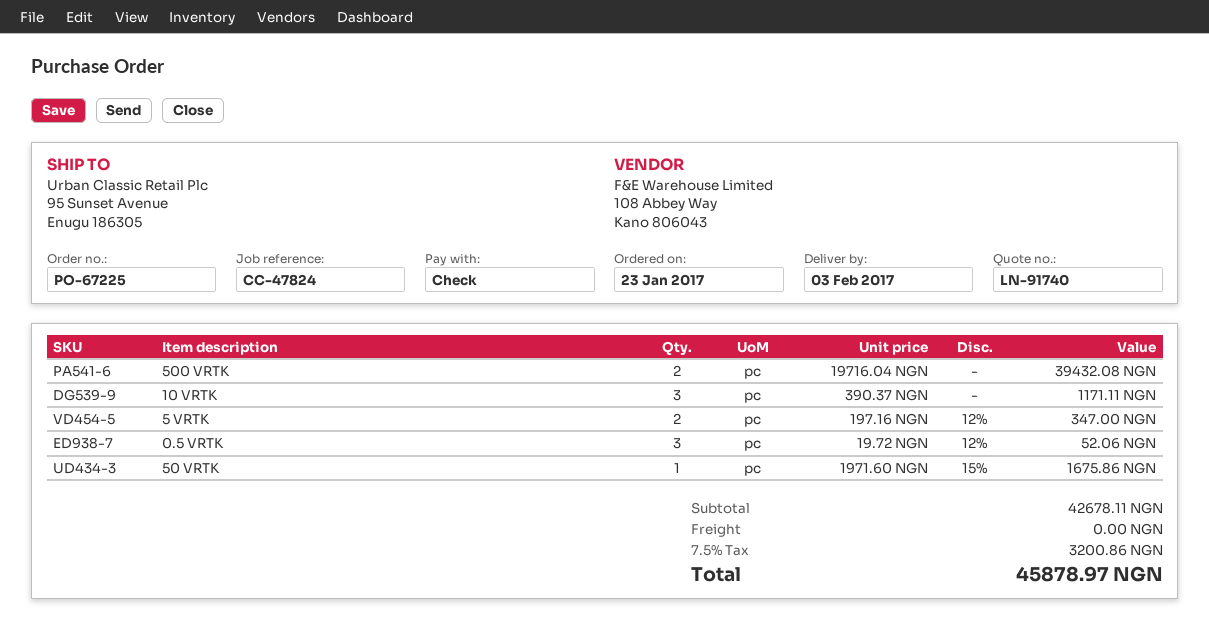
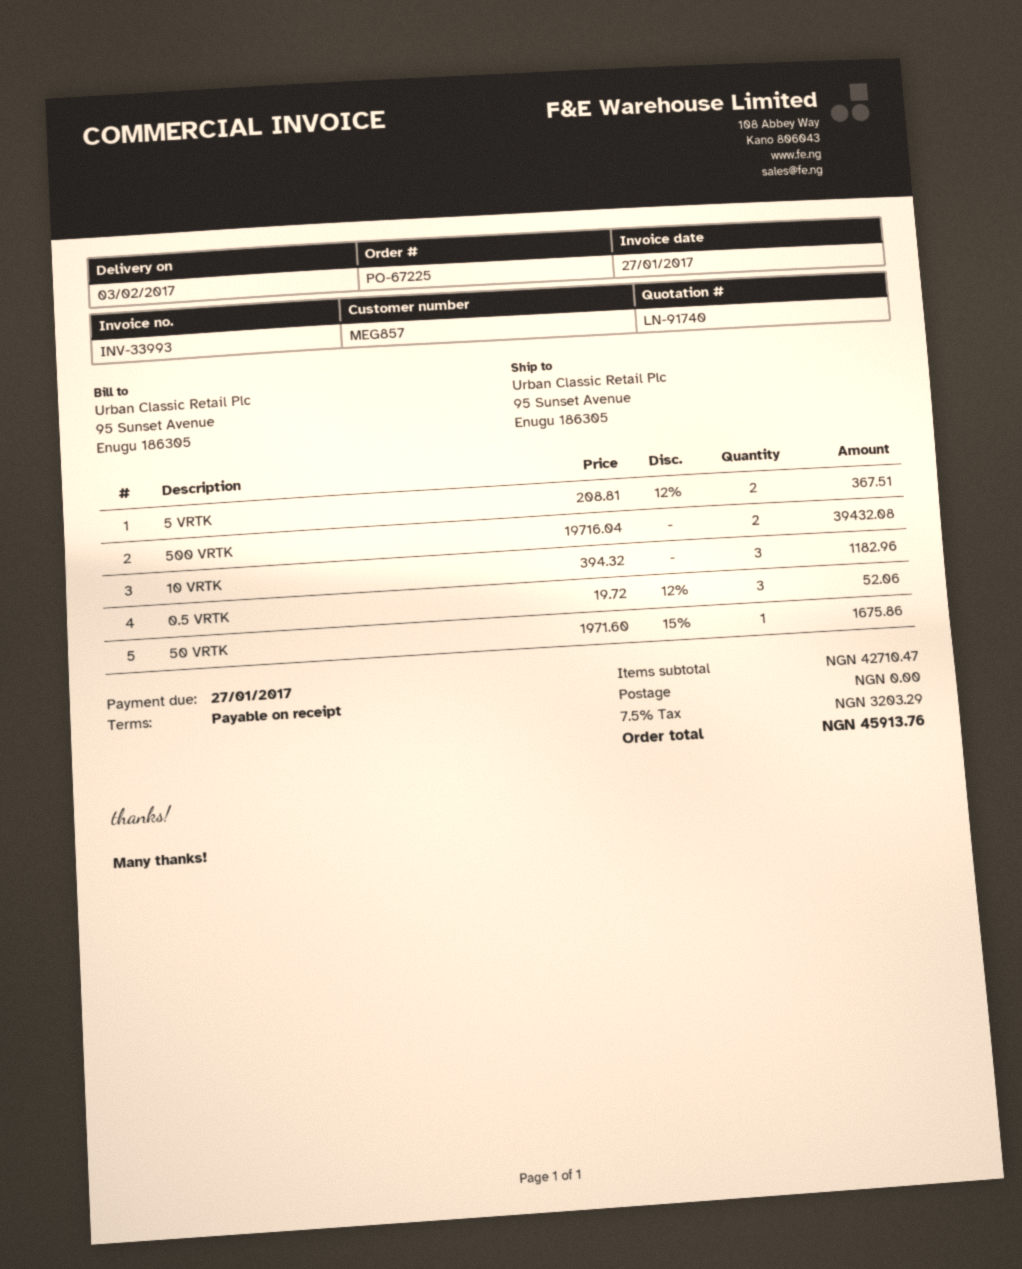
10 VRTK: 3 x 390.37 = 1171.11 -> 3 x 394.32 = 1182.96
5 VRTK: 2 x 197.16 - 12% = 347.00 -> 2 x 208.81 - 12% = 367.51
subtotal: 42678.11 -> 42710.47
tax: 7.5% = 3200.86 -> 7.5% = 3203.29
total: 45878.97 -> 45913.76

